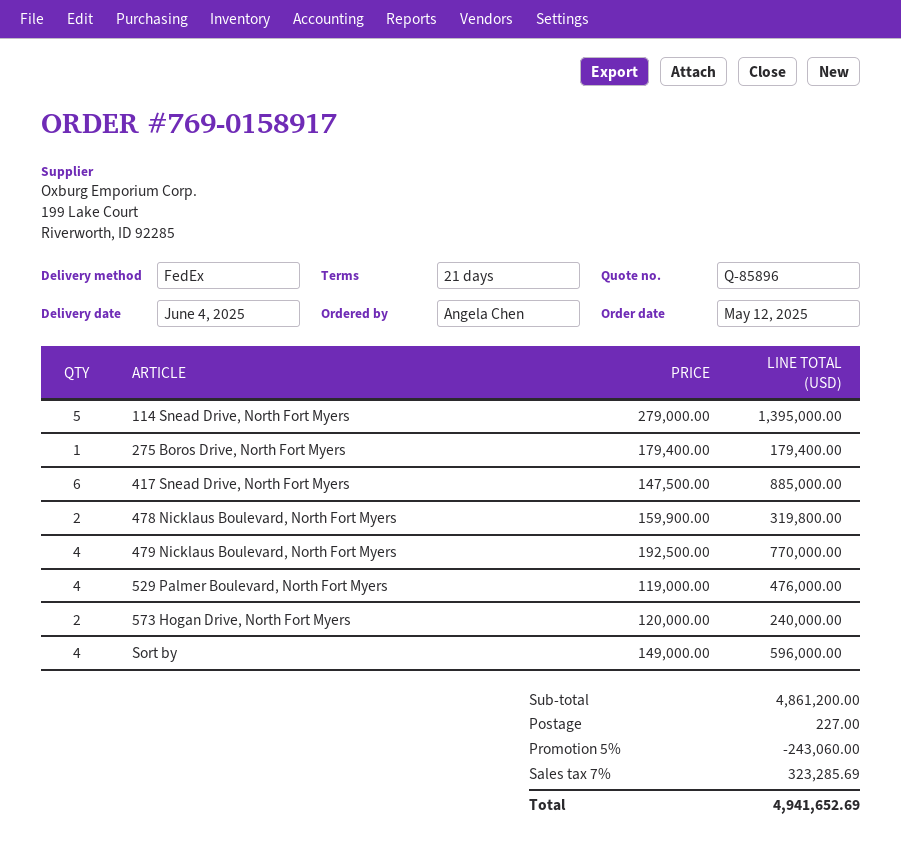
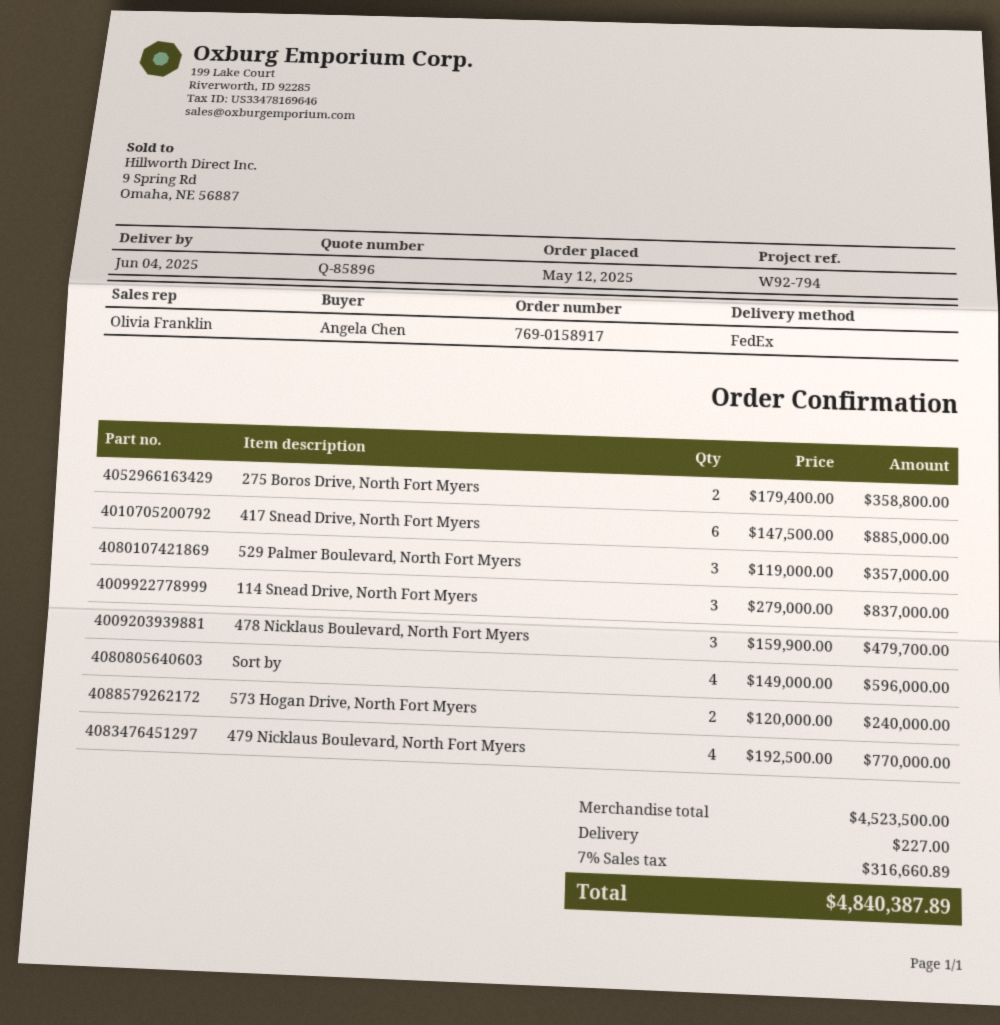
114 Snead Drive, North Fort Myers: 5 x 279000.00 = 1395000.00 -> 3 x 279000.00 = 837000.00
275 Boros Drive, North Fort Myers: 1 x 179400.00 = 179400.00 -> 2 x 179400.00 = 358800.00
478 Nicklaus Boulevard, North Fort Myers: 2 x 159900.00 = 319800.00 -> 3 x 159900.00 = 479700.00
529 Palmer Boulevard, North Fort Myers: 4 x 119000.00 = 476000.00 -> 3 x 119000.00 = 357000.00
subtotal: 4861200.00 -> 4523500.00
discount: 5% = 243060.00 -> none
tax: 7% = 323285.69 -> 7% = 316660.89
total: 4941652.69 -> 4840387.89

